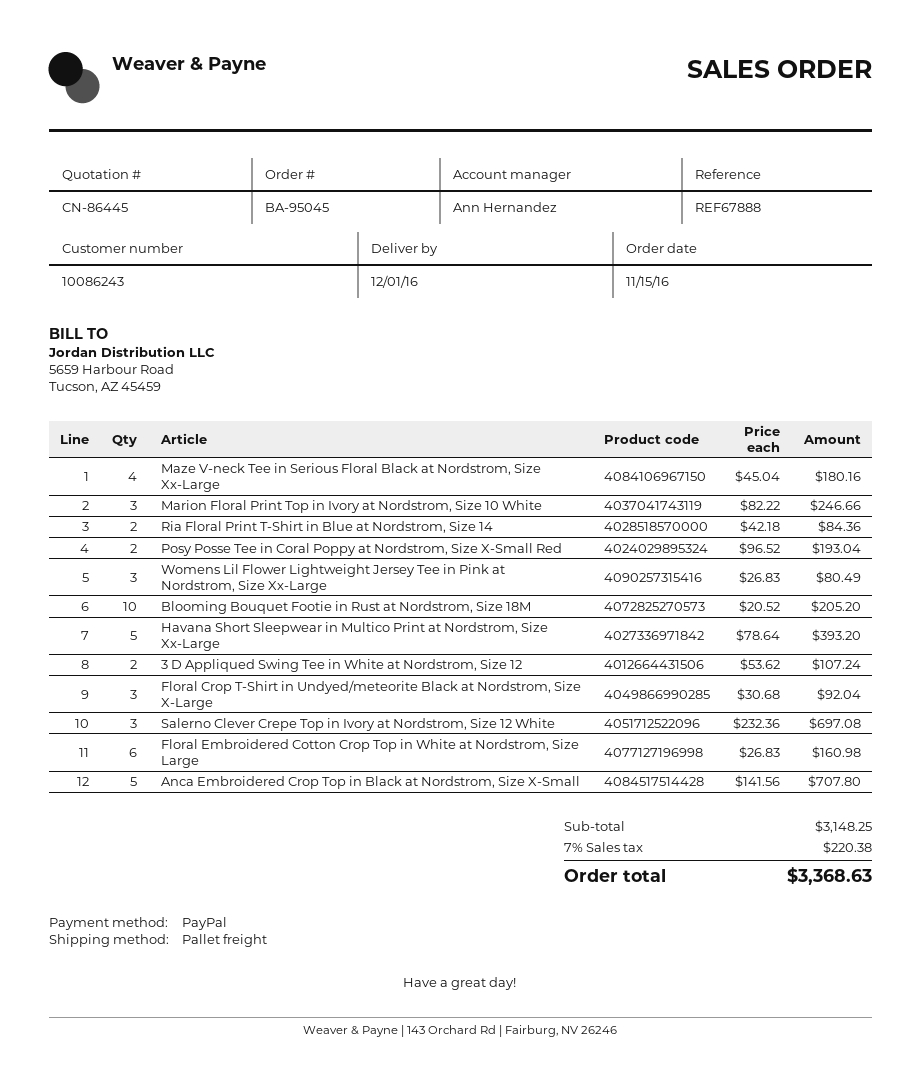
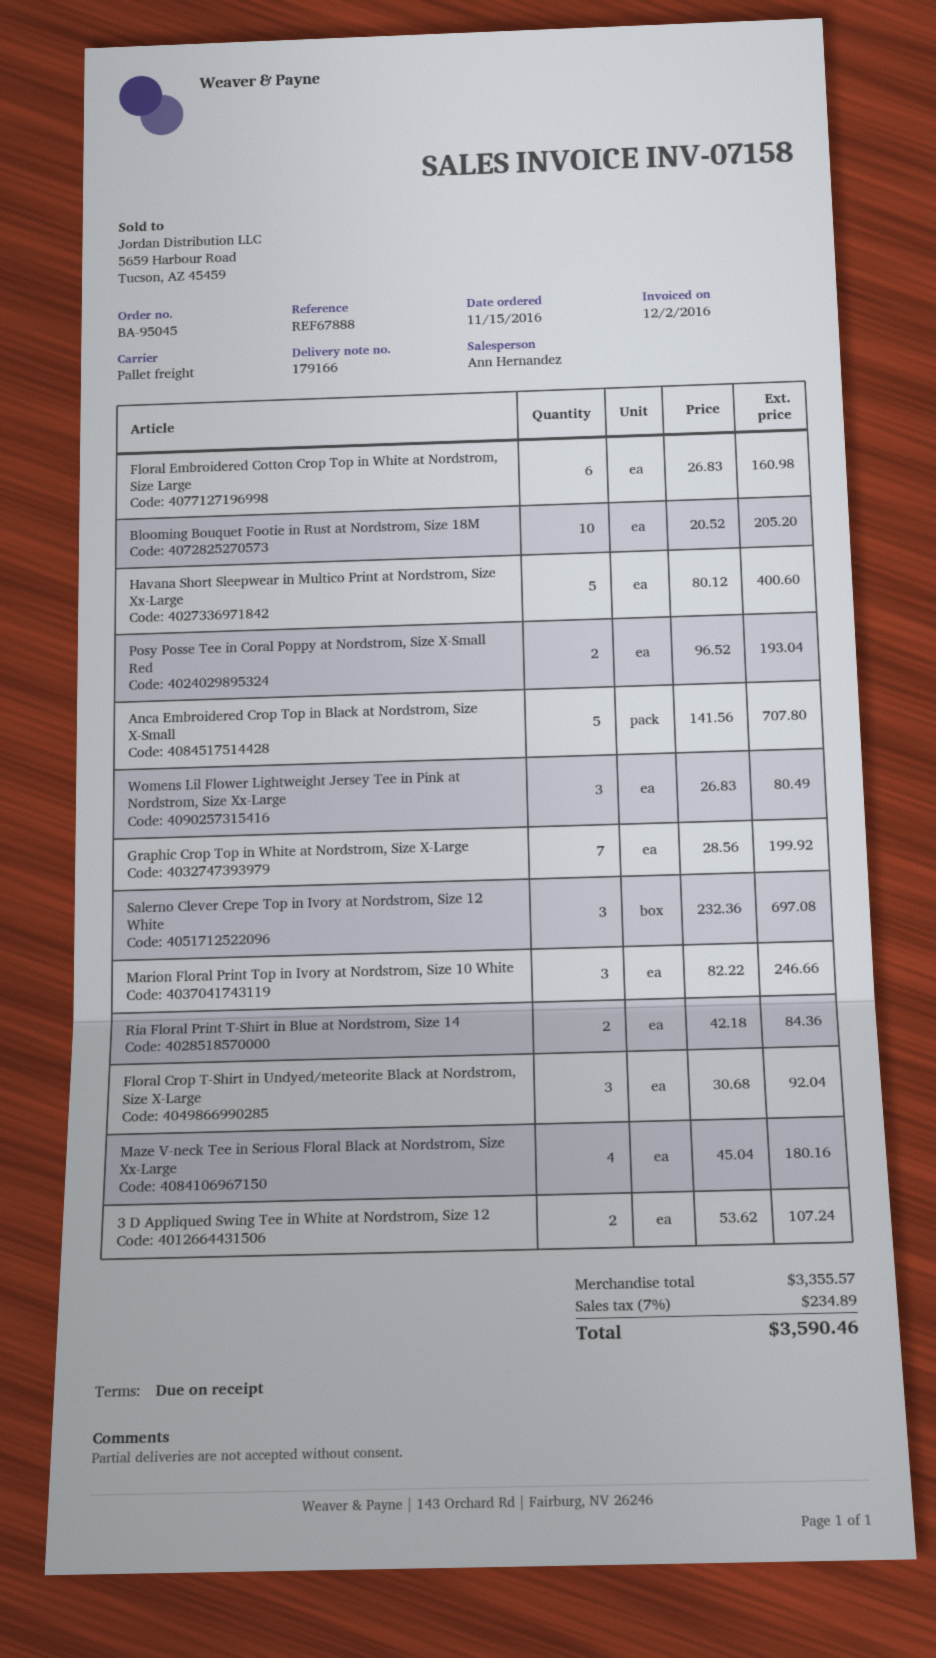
Havana Short Sleepwear in Multico Print at Nordstrom, Size Xx-Large: 5 x 78.64 = 393.20 -> 5 x 80.12 = 400.60
Graphic Crop Top in White at Nordstrom, Size X-Large: none -> 7 x 28.56 = 199.92
subtotal: 3148.25 -> 3355.57
tax: 7% = 220.38 -> 7% = 234.89
total: 3368.63 -> 3590.46

